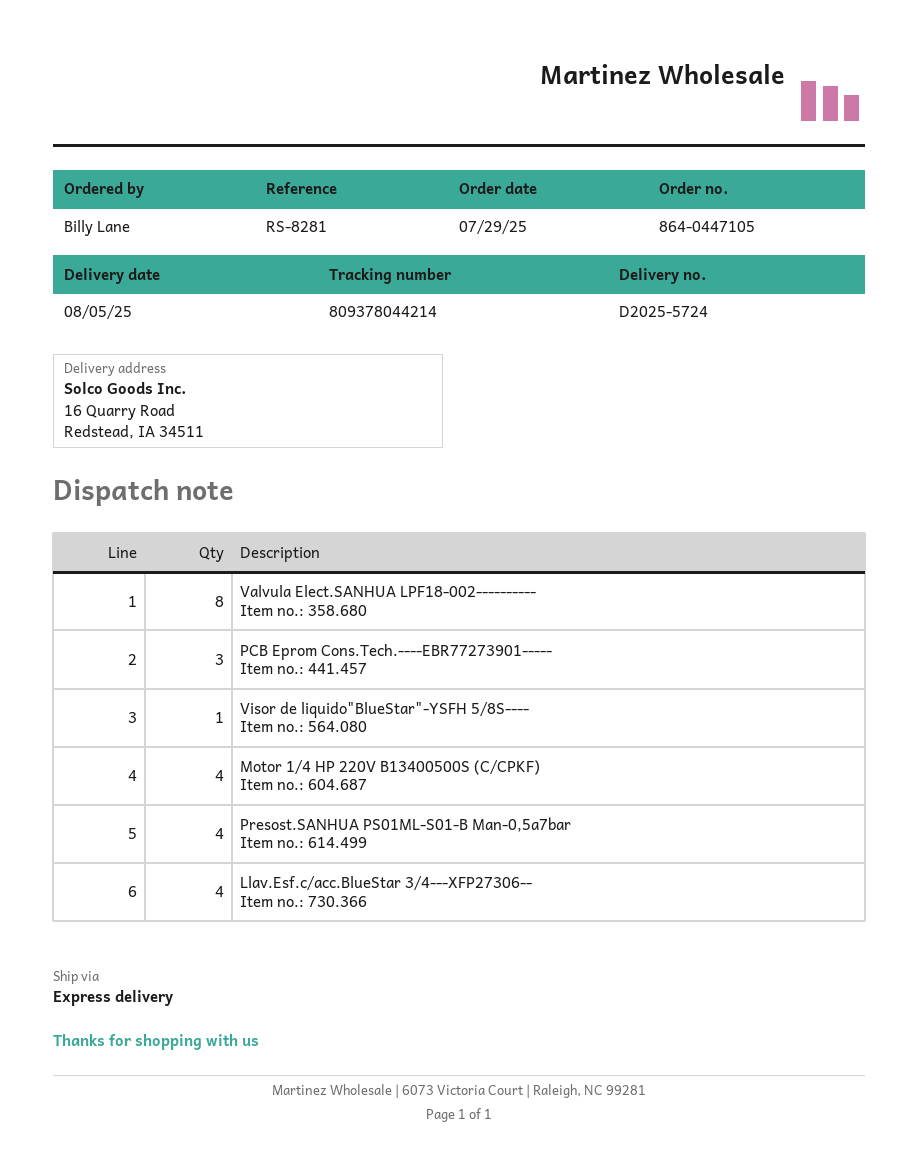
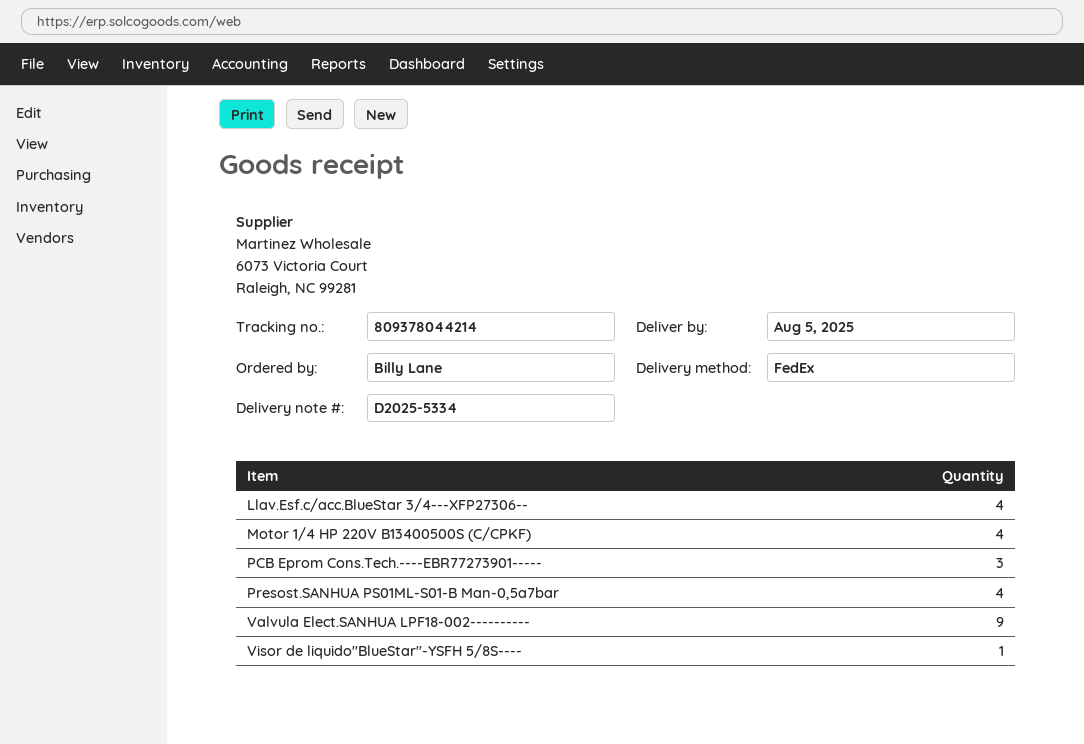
delivery note number: D2025-5724 -> D2025-5334
shipping method: express -> FedEx
Valvula Elect.SANHUA LPF18-002----------: 8 -> 9

